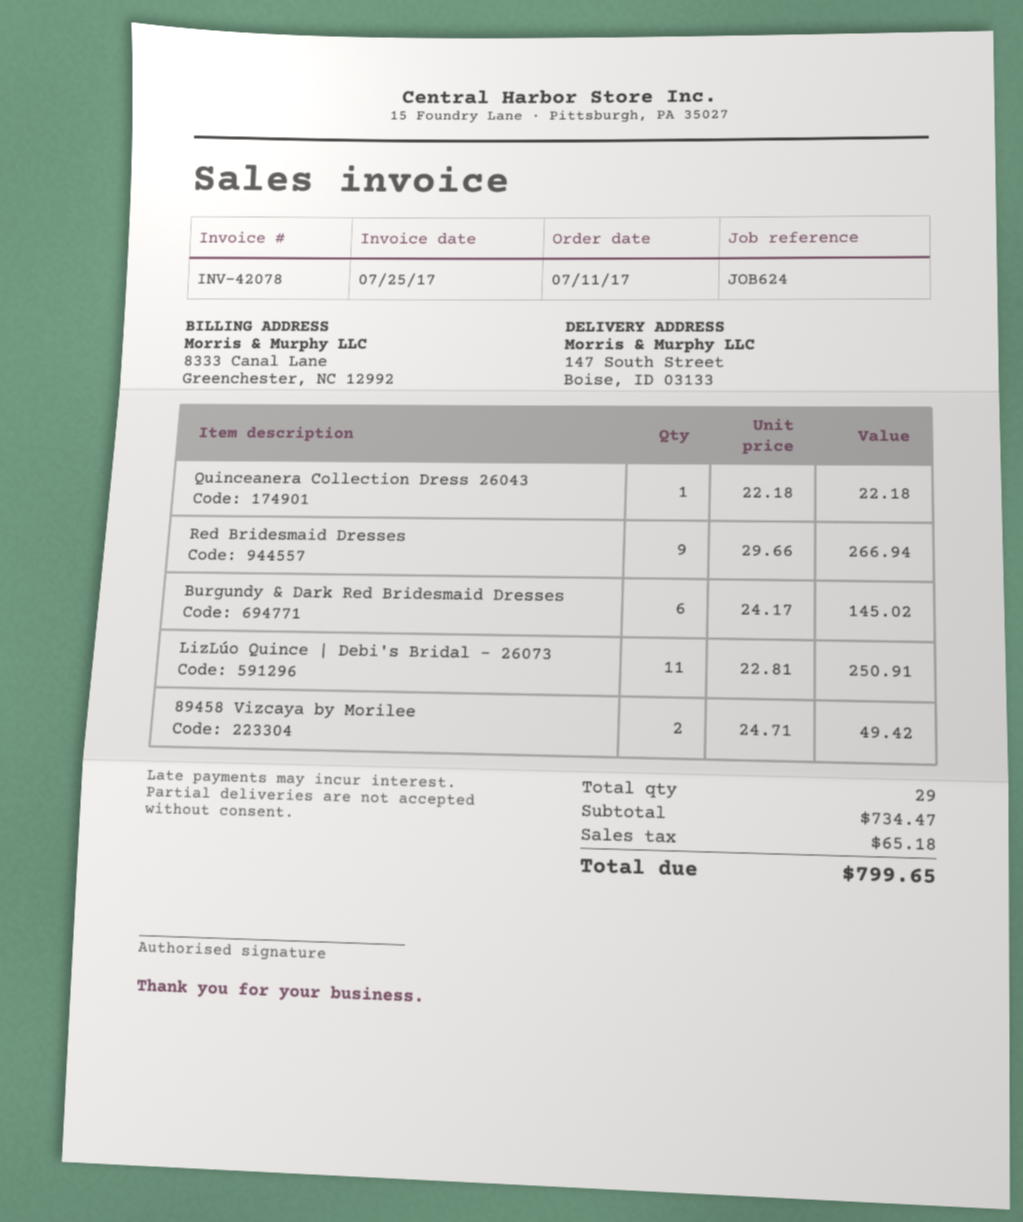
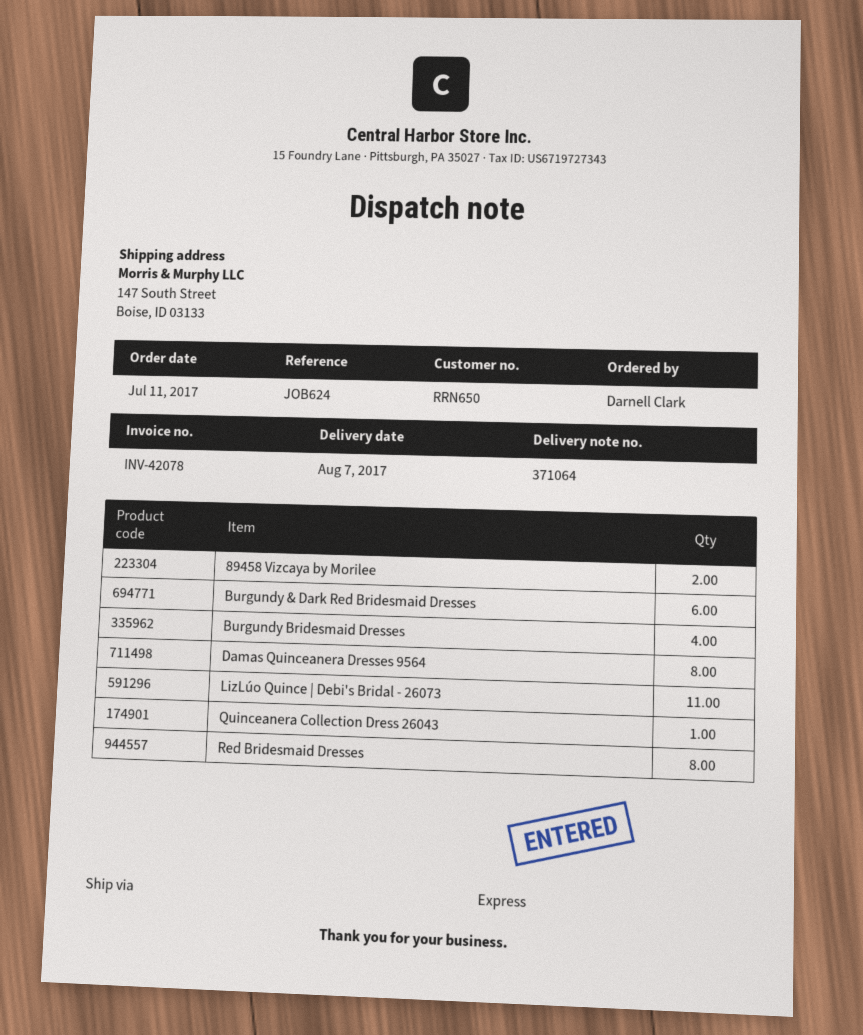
Red Bridesmaid Dresses: 9 -> 8
Burgundy Bridesmaid Dresses: none -> 4
Damas Quinceanera Dresses 9564: none -> 8

